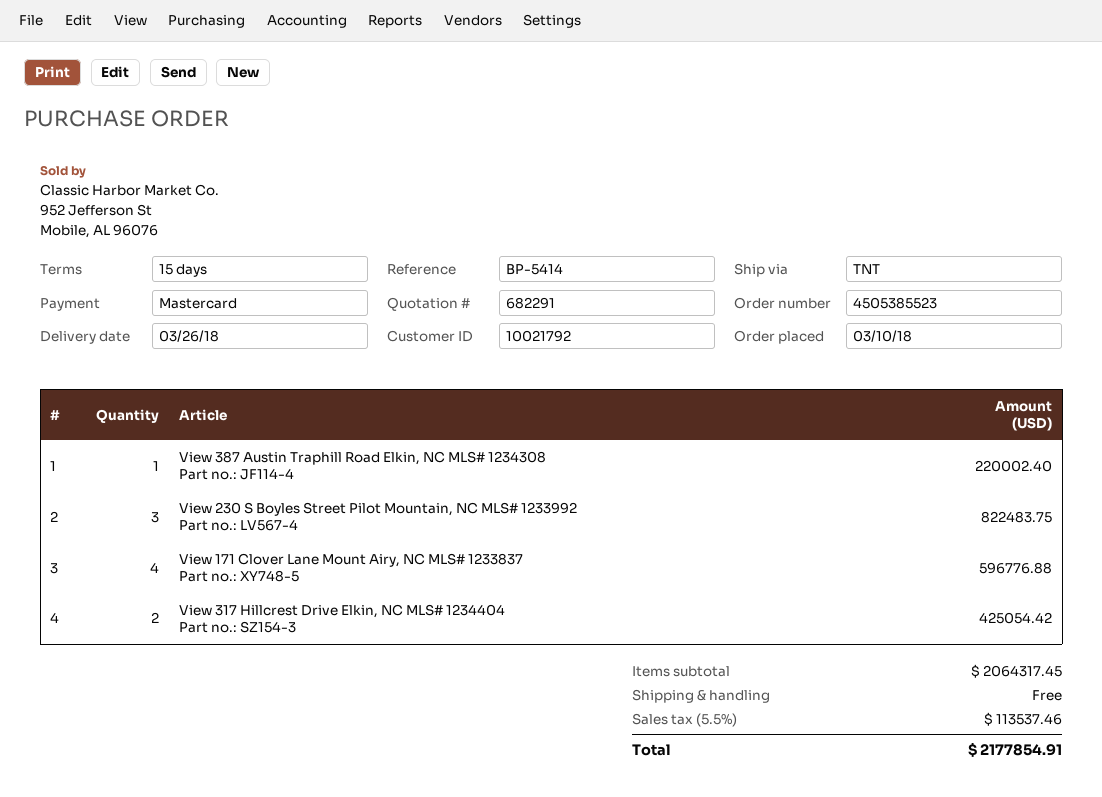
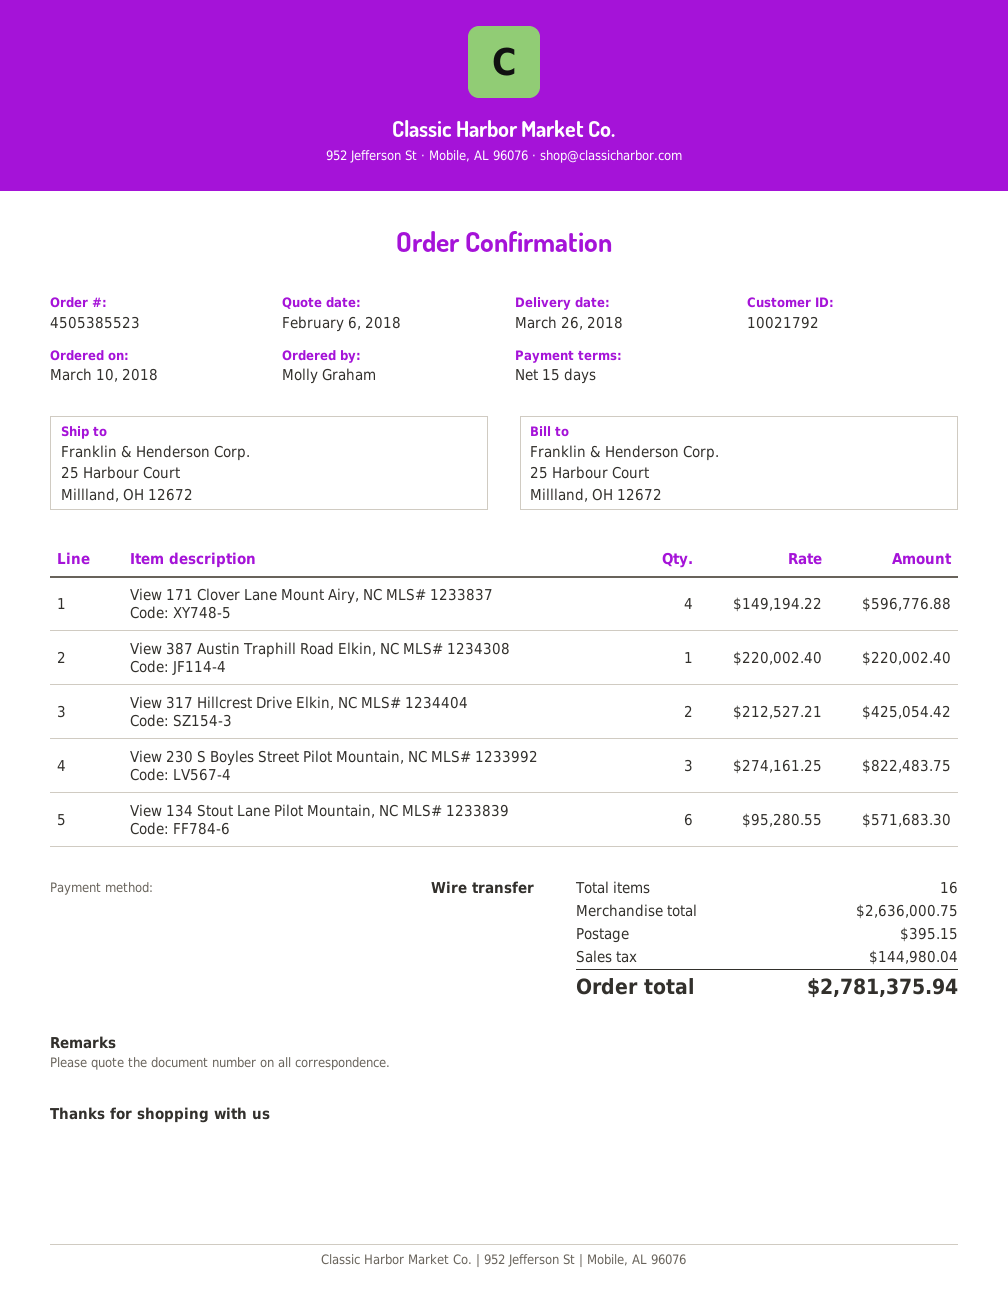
payment method: Mastercard -> bank transfer
View 134 Stout Lane Pilot Mountain, NC MLS# 1233839: none -> 6 for 571683.30
subtotal: 2064317.45 -> 2636000.75
shipping: 0.00 -> 395.15
tax: 113537.46 -> 144980.04
total: 2177854.91 -> 2781375.94

